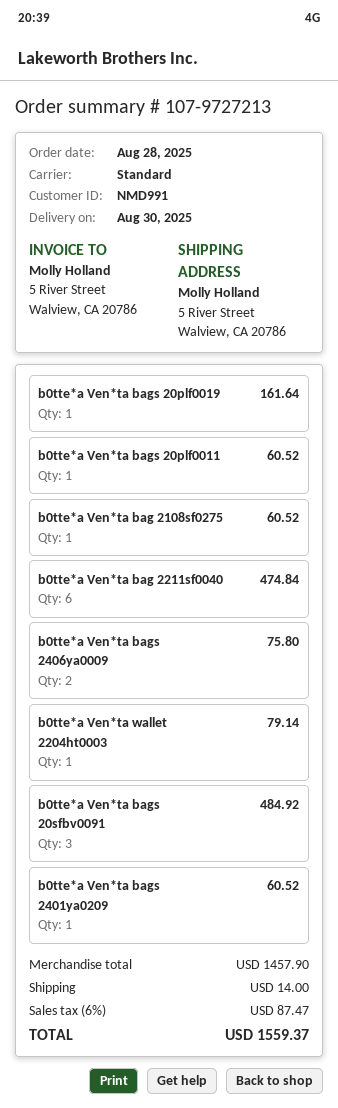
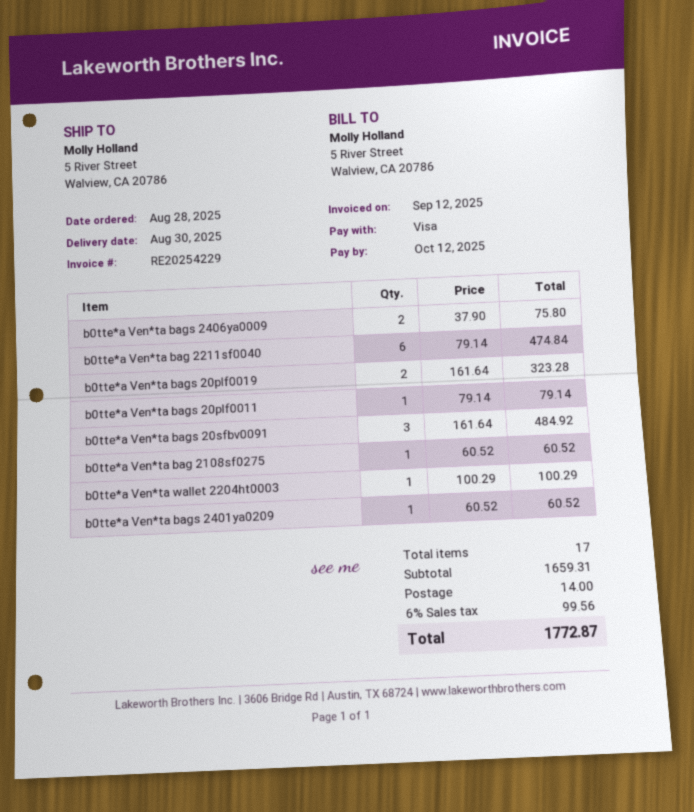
b0tte*a Ven*ta bags 20plf0019: 1 for 161.64 -> 2 for 323.28
b0tte*a Ven*ta bags 20plf0011: 1 for 60.52 -> 1 for 79.14
b0tte*a Ven*ta wallet 2204ht0003: 1 for 79.14 -> 1 for 100.29
subtotal: 1457.90 -> 1659.31
tax: 6% = 87.47 -> 6% = 99.56
total: 1559.37 -> 1772.87

